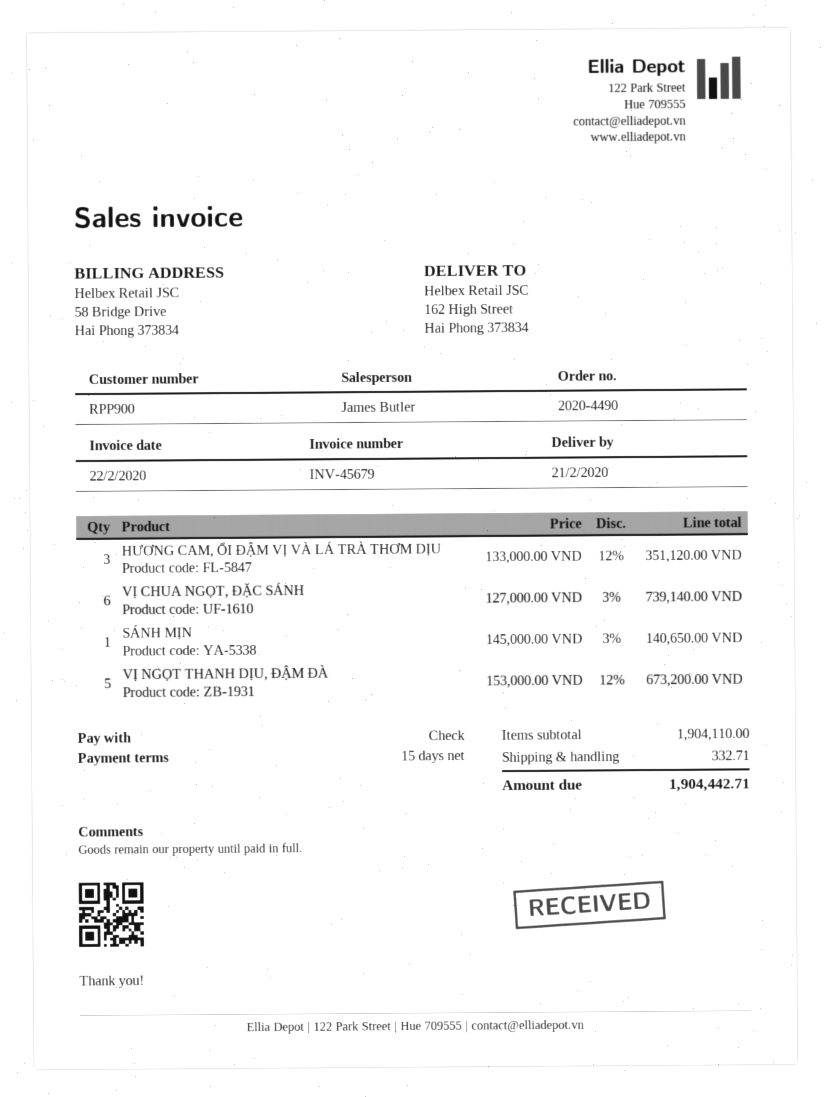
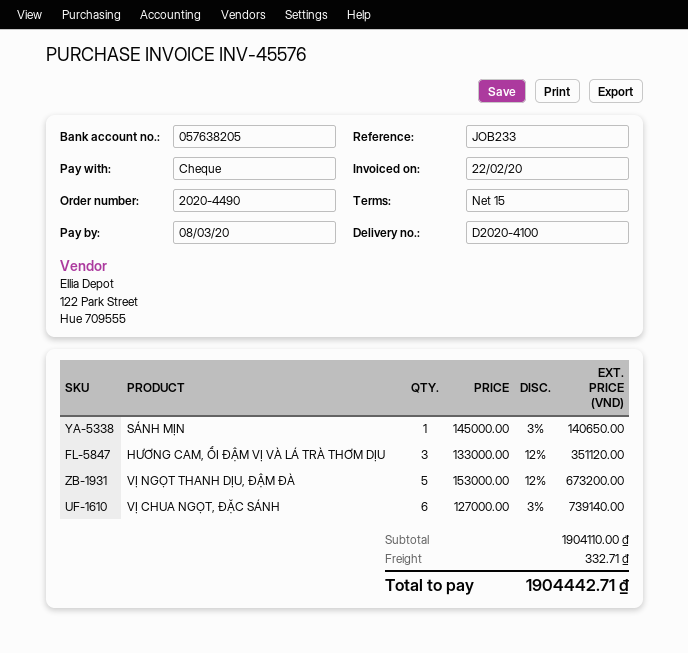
invoice number: INV-45679 -> INV-45576

